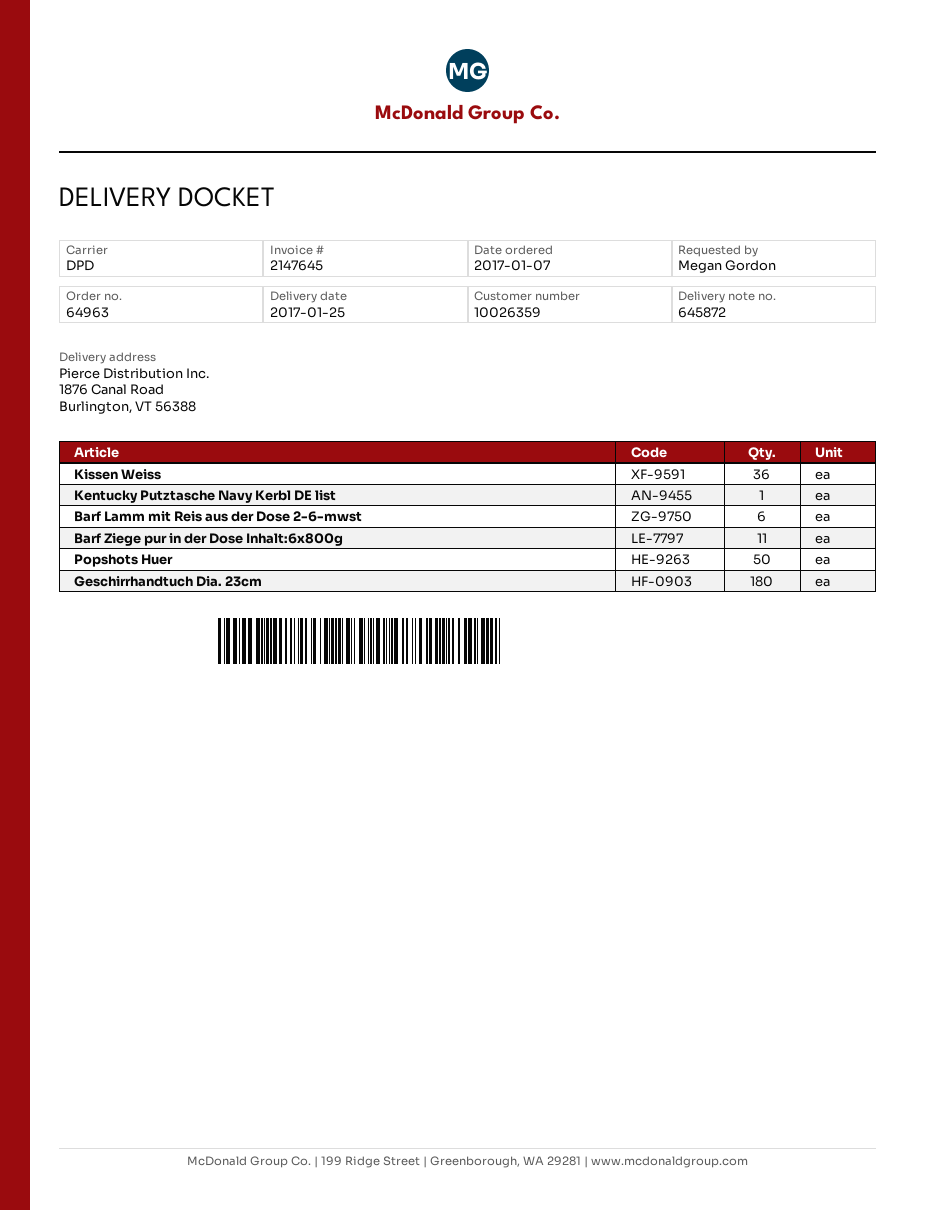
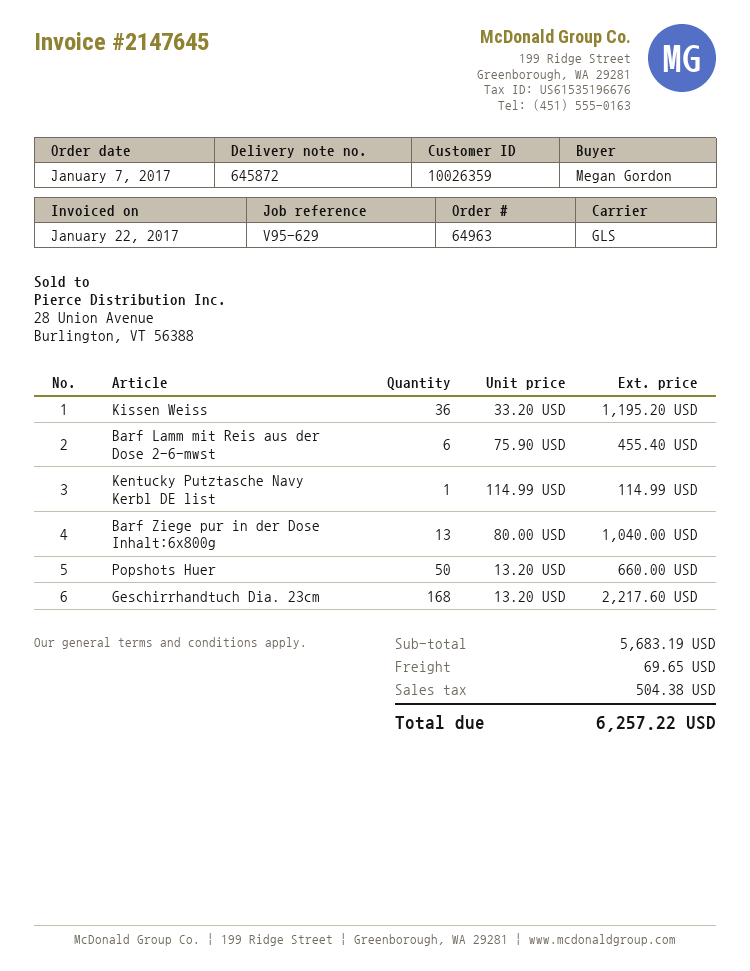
shipping method: DPD -> GLS
Barf Ziege pur in der Dose Inhalt:6x800g: 11 -> 13
Geschirrhandtuch Dia. 23cm: 180 -> 168

